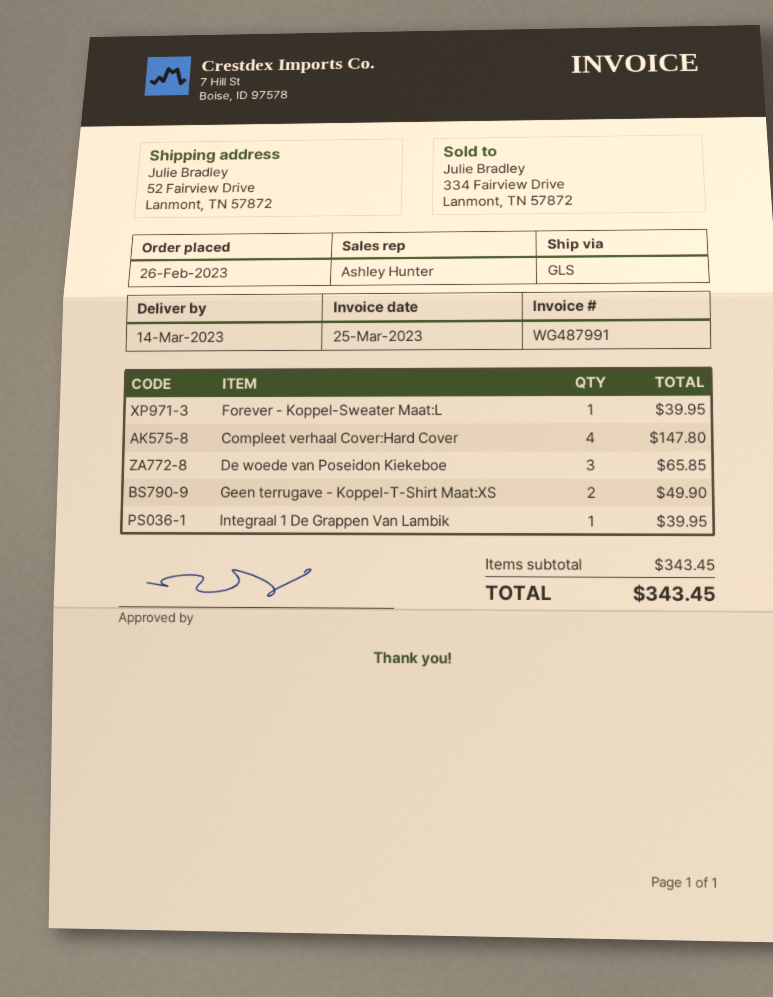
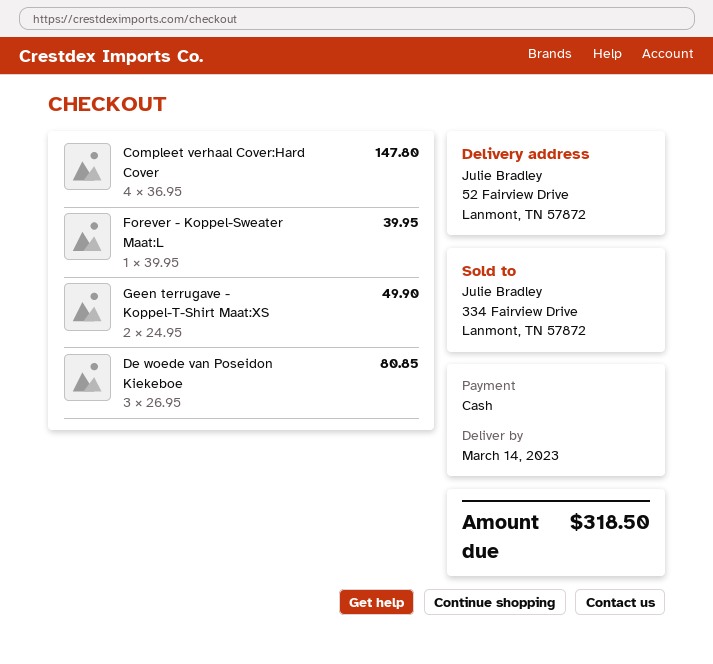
De woede van Poseidon Kiekeboe: 3 for 65.85 -> 3 for 80.85
Integraal 1 De Grappen Van Lambik: 1 for 39.95 -> none
total: 343.45 -> 318.50

